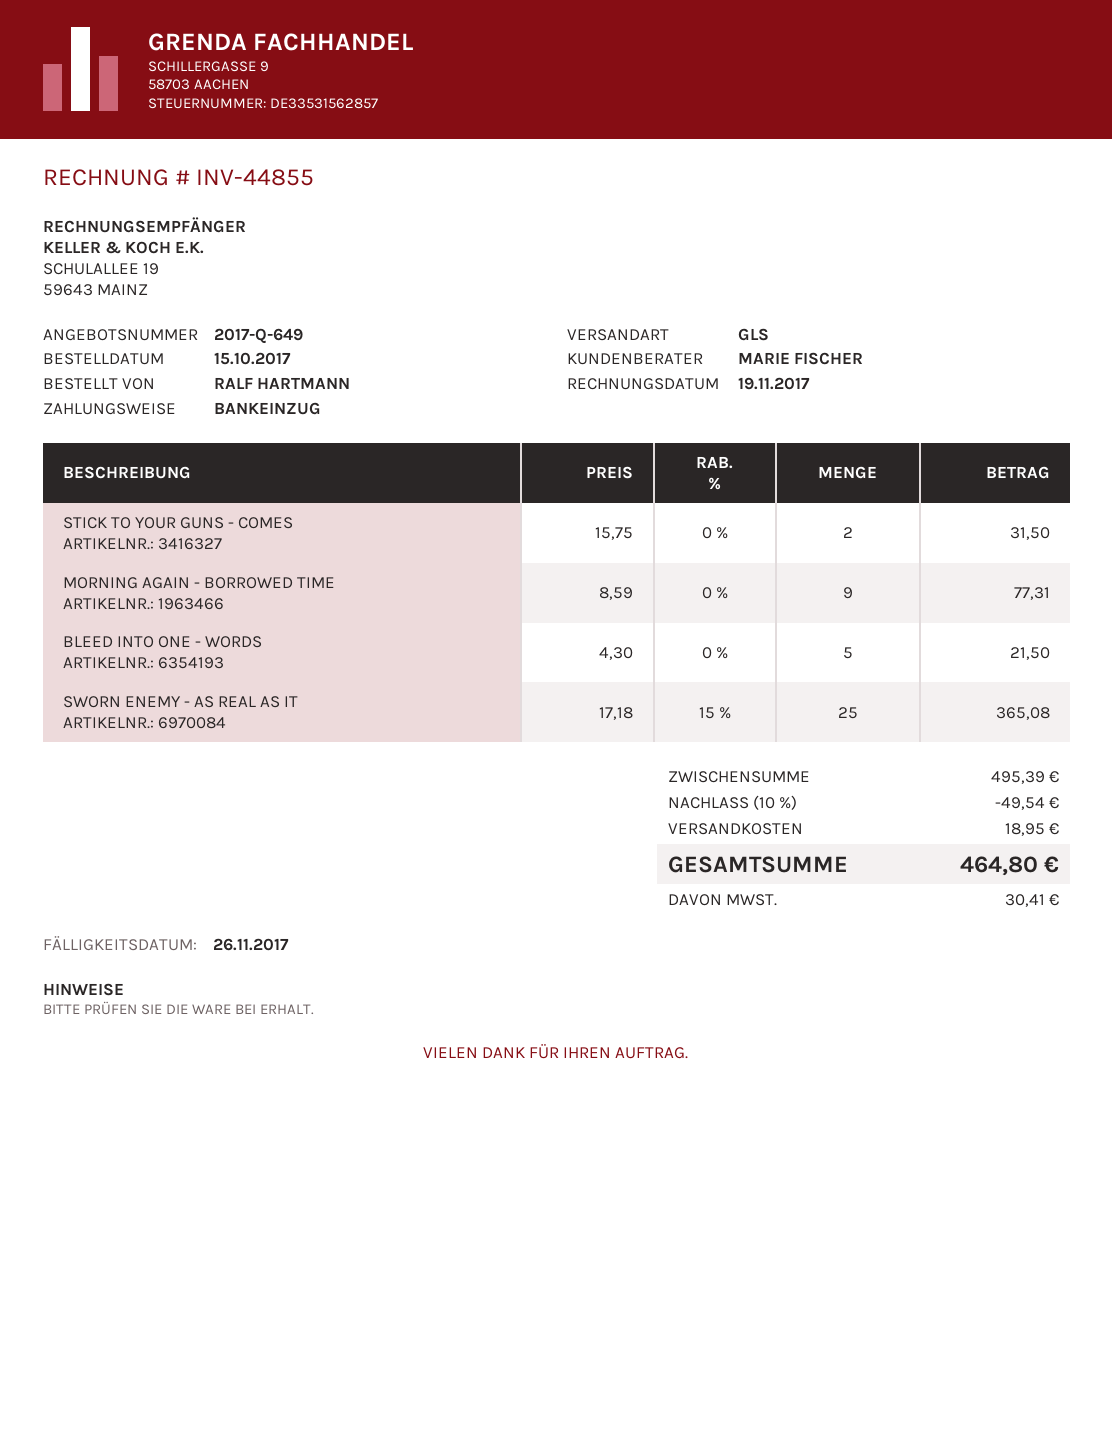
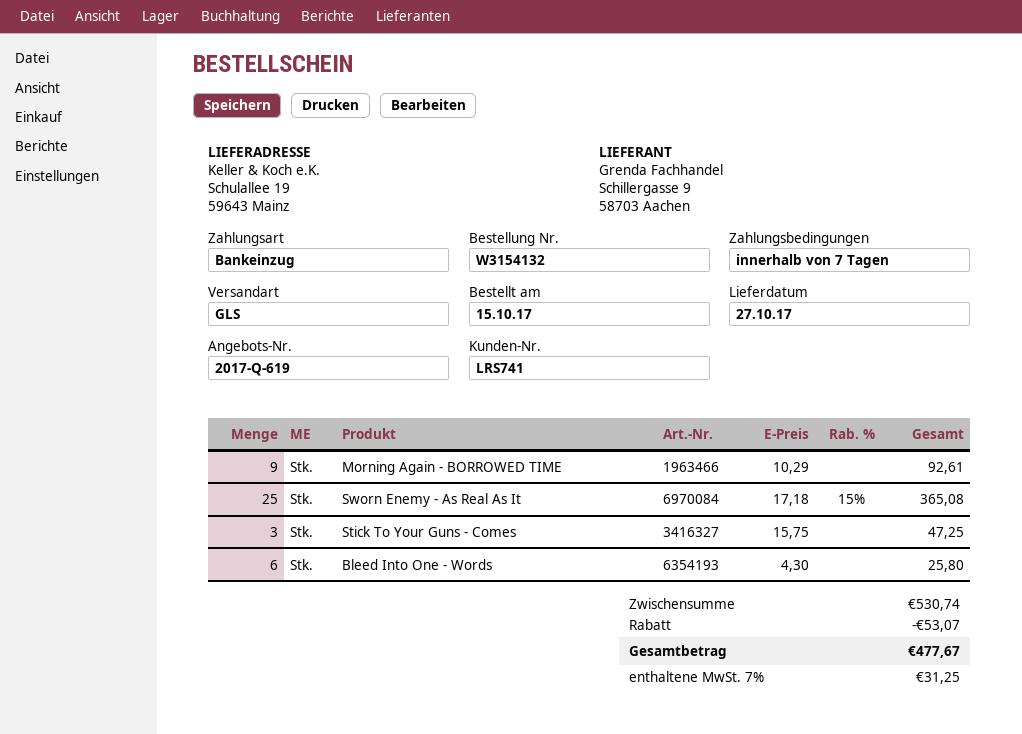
quote number: 2017-Q-649 -> 2017-Q-619
STICK TO YOUR GUNS - COMES: 2 x 15.75 = 31.50 -> 3 x 15.75 = 47.25
MORNING AGAIN - BORROWED TIME: 9 x 8.59 = 77.31 -> 9 x 10.29 = 92.61
BLEED INTO ONE - WORDS: 5 x 4.30 = 21.50 -> 6 x 4.30 = 25.80
subtotal: 495.39 -> 530.74
discount: 49.54 -> 53.07
shipping: 18.95 -> none
tax: 30.41 -> 31.25
total: 464.80 -> 477.67

